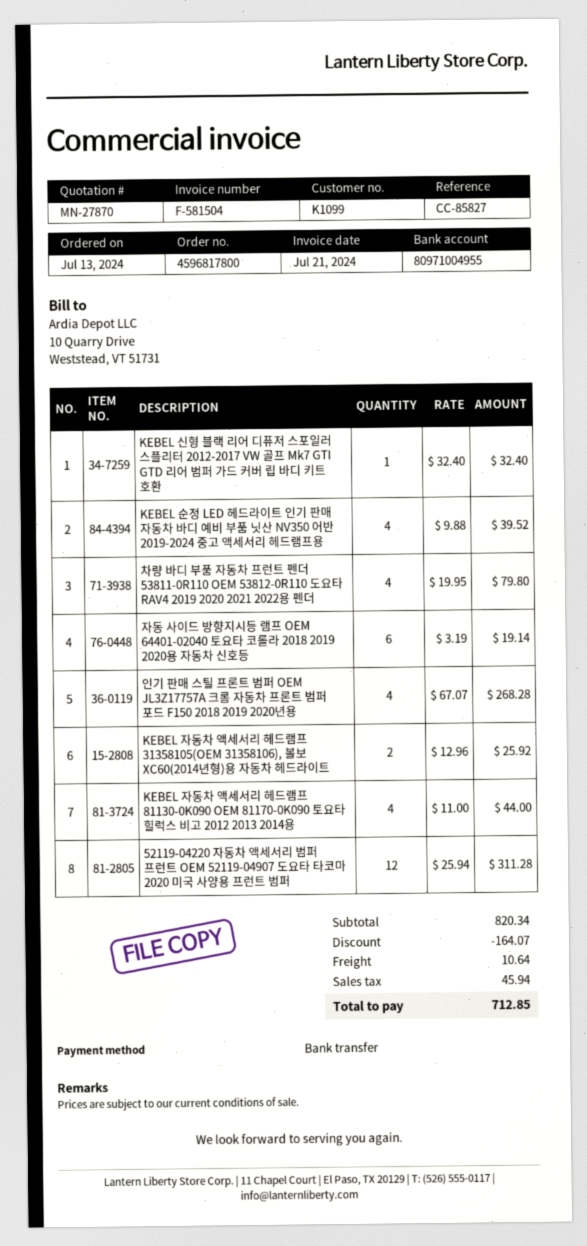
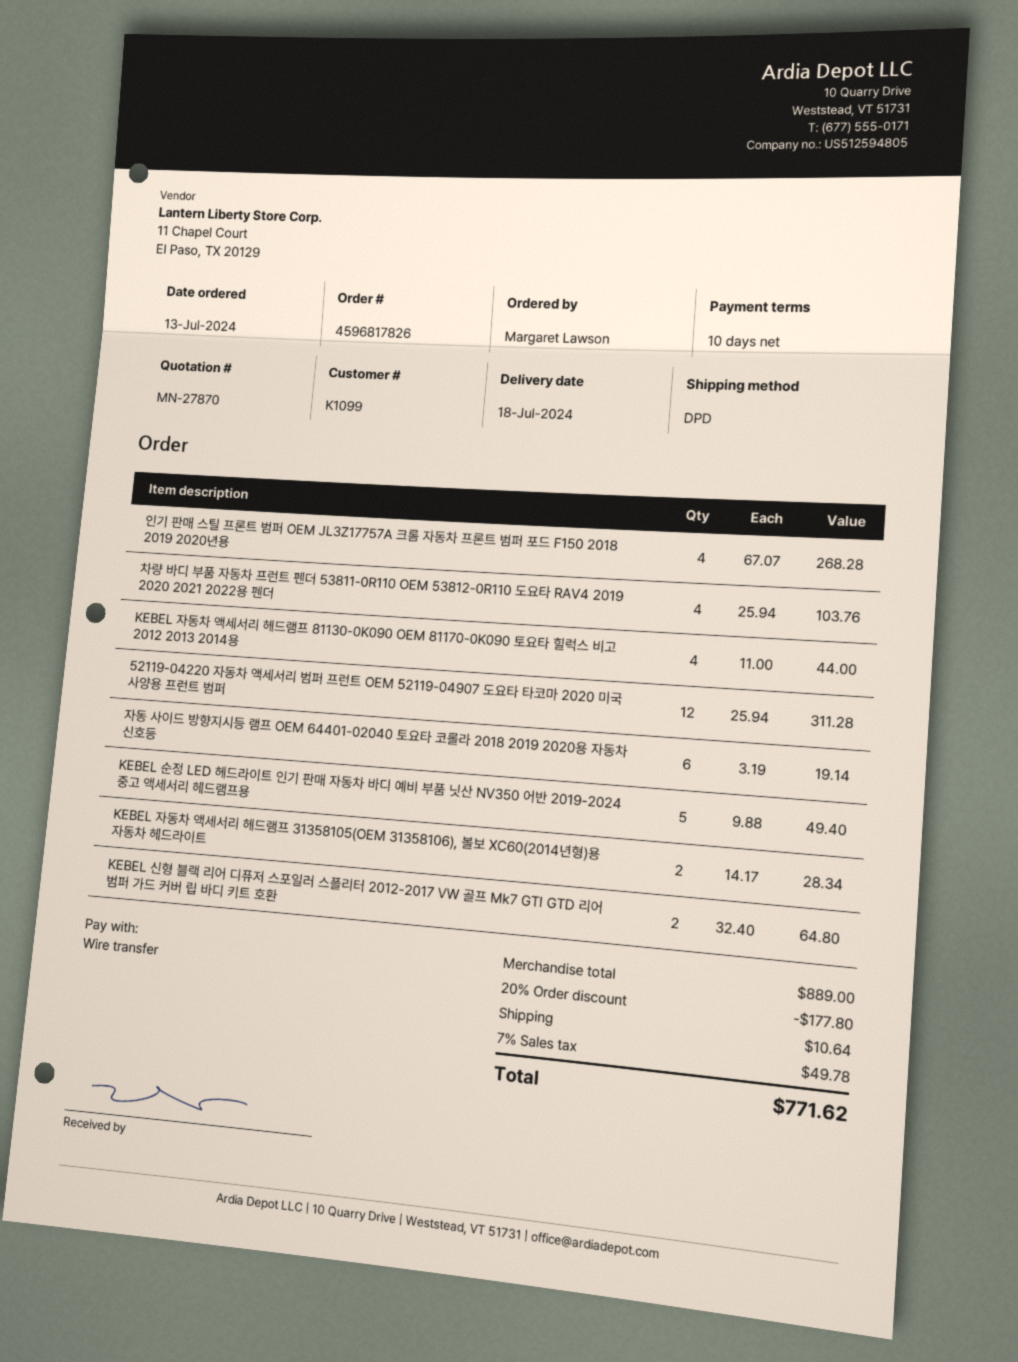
order number: 4596817800 -> 4596817826
KEBEL 신형 블랙 리어 디퓨저 스포일러 스플리터 2012-2017 VW 골프 Mk7 GTI GTD 리어 범퍼 가드 커버 립 바디 키트 호환: 1 x 32.40 = 32.40 -> 2 x 32.40 = 64.80
KEBEL 순정 LED 헤드라이트 인기 판매 자동차 바디 예비 부품 닛산 NV350 어반 2019-2024 중고 액세서리 헤드램프용: 4 x 9.88 = 39.52 -> 5 x 9.88 = 49.40
차량 바디 부품 자동차 프런트 펜더 53811-0R110 OEM 53812-0R110 도요타 RAV4 2019 2020 2021 2022용 펜더: 4 x 19.95 = 79.80 -> 4 x 25.94 = 103.76
KEBEL 자동차 액세서리 헤드램프 31358105(OEM 31358106), 볼보 XC60(2014년형)용 자동차 헤드라이트: 2 x 12.96 = 25.92 -> 2 x 14.17 = 28.34
subtotal: 820.34 -> 889.00
discount: 164.07 -> 177.80
tax: 45.94 -> 49.78
total: 712.85 -> 771.62

